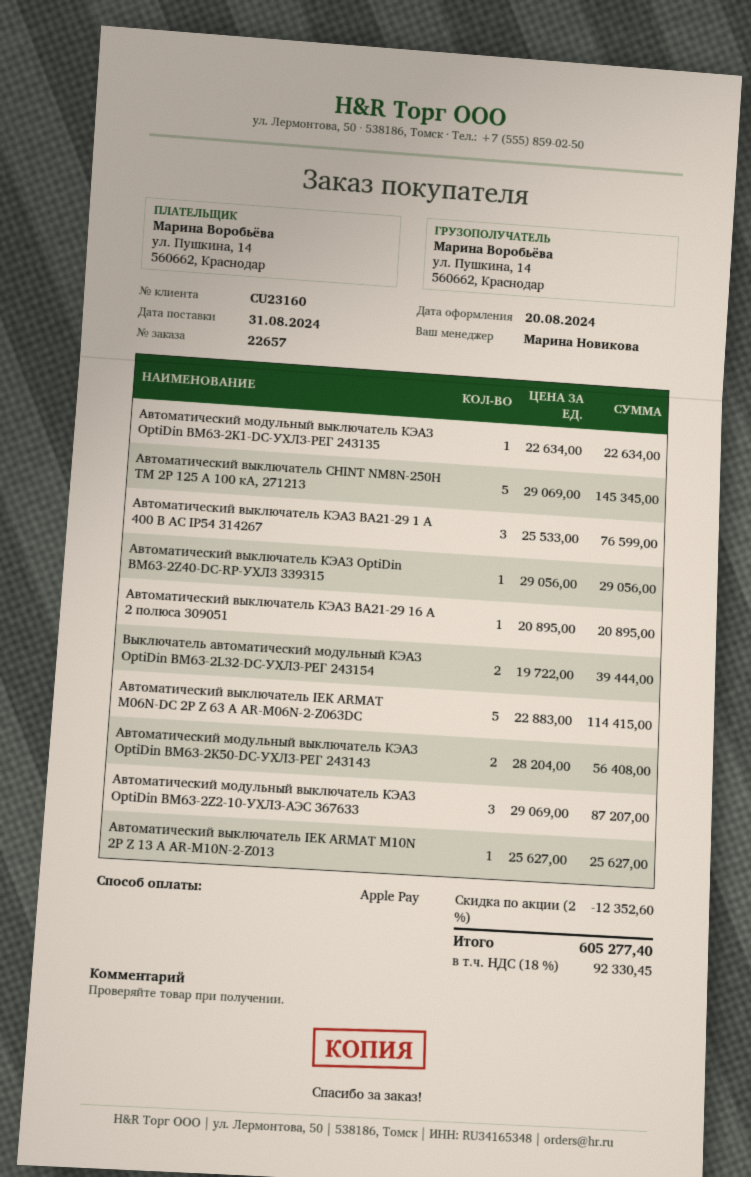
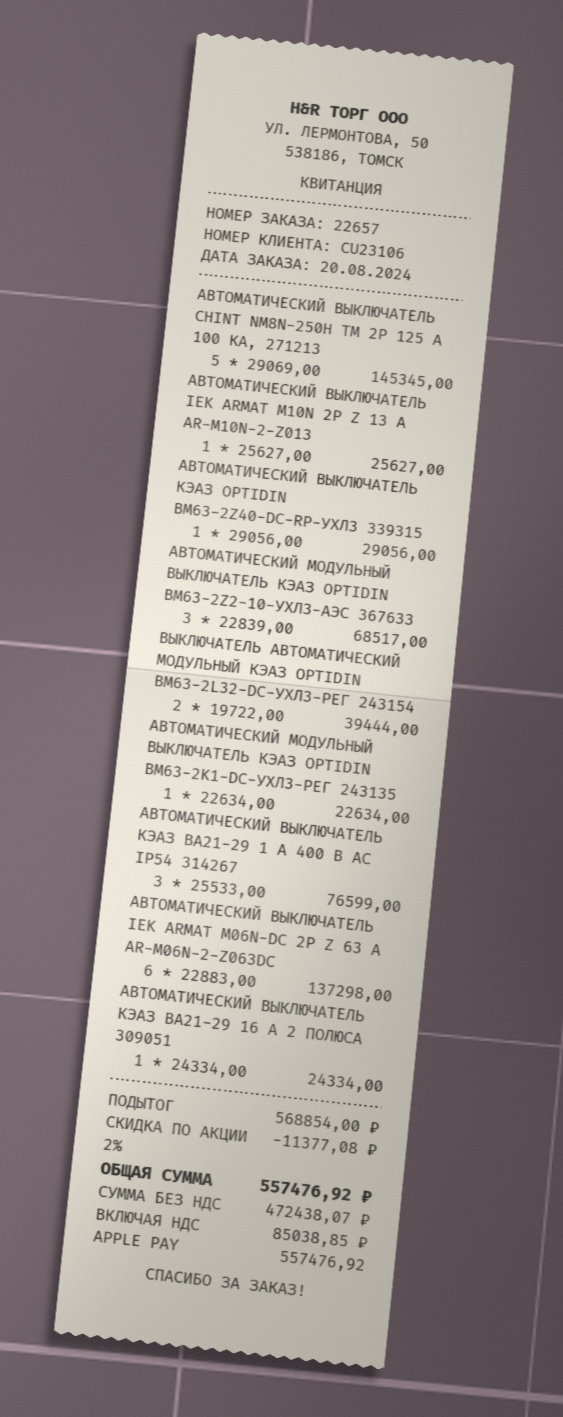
customer number: CU23160 -> CU23106
Автоматический выключатель КЭАЗ ВА21-29 16 А 2 полюса 309051: 1 x 20895.00 = 20895.00 -> 1 x 24334.00 = 24334.00
Автоматический выключатель IEK ARMAT M06N-DC 2P Z 63 А AR-M06N-2-Z063DC: 5 x 22883.00 = 114415.00 -> 6 x 22883.00 = 137298.00
Автоматический модульный выключатель КЭАЗ OptiDin BM63-2K50-DC-УХЛ3-РЕГ 243143: 2 x 28204.00 = 56408.00 -> none
Автоматический модульный выключатель КЭАЗ OptiDin BM63-2Z2-10-УХЛ3-АЭС 367633: 3 x 29069.00 = 87207.00 -> 3 x 22839.00 = 68517.00
discount: 2% = 12352.60 -> 2% = 11377.08
tax: 92330.45 -> 85038.85
total: 605277.40 -> 557476.92

